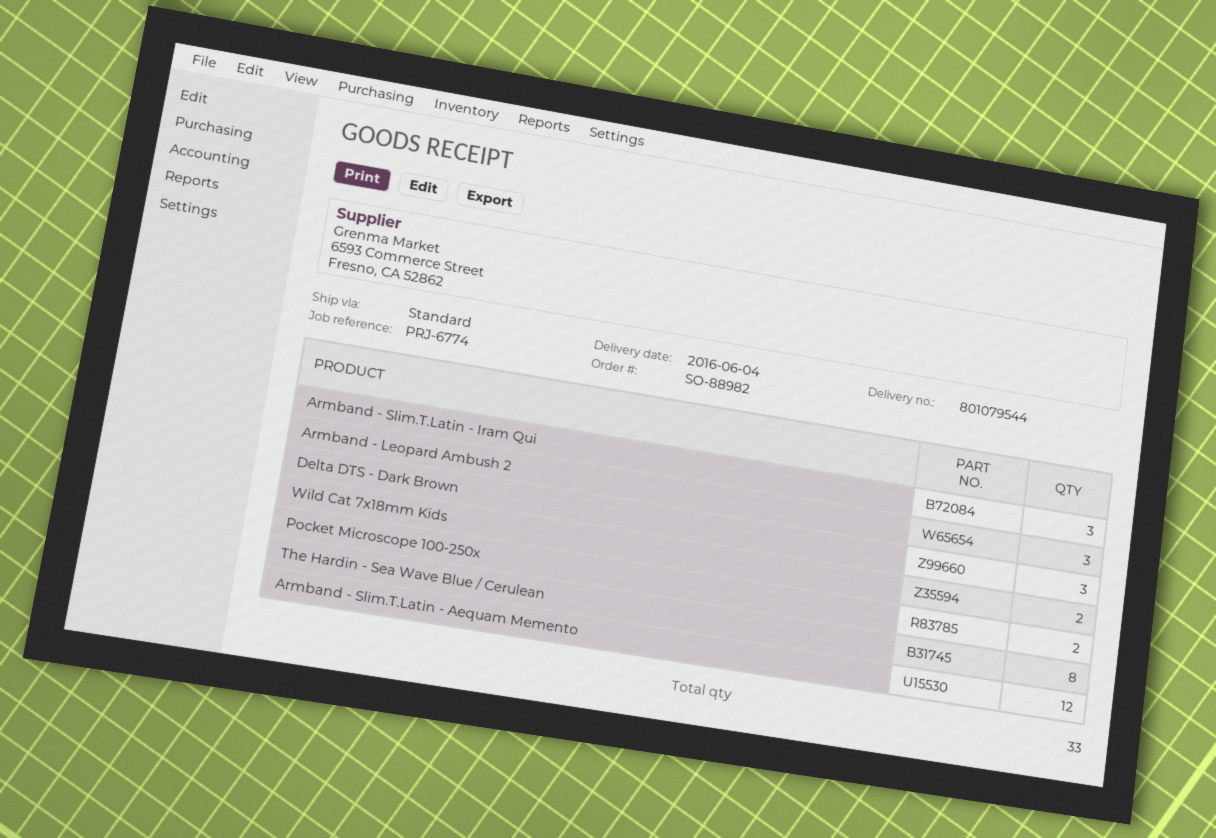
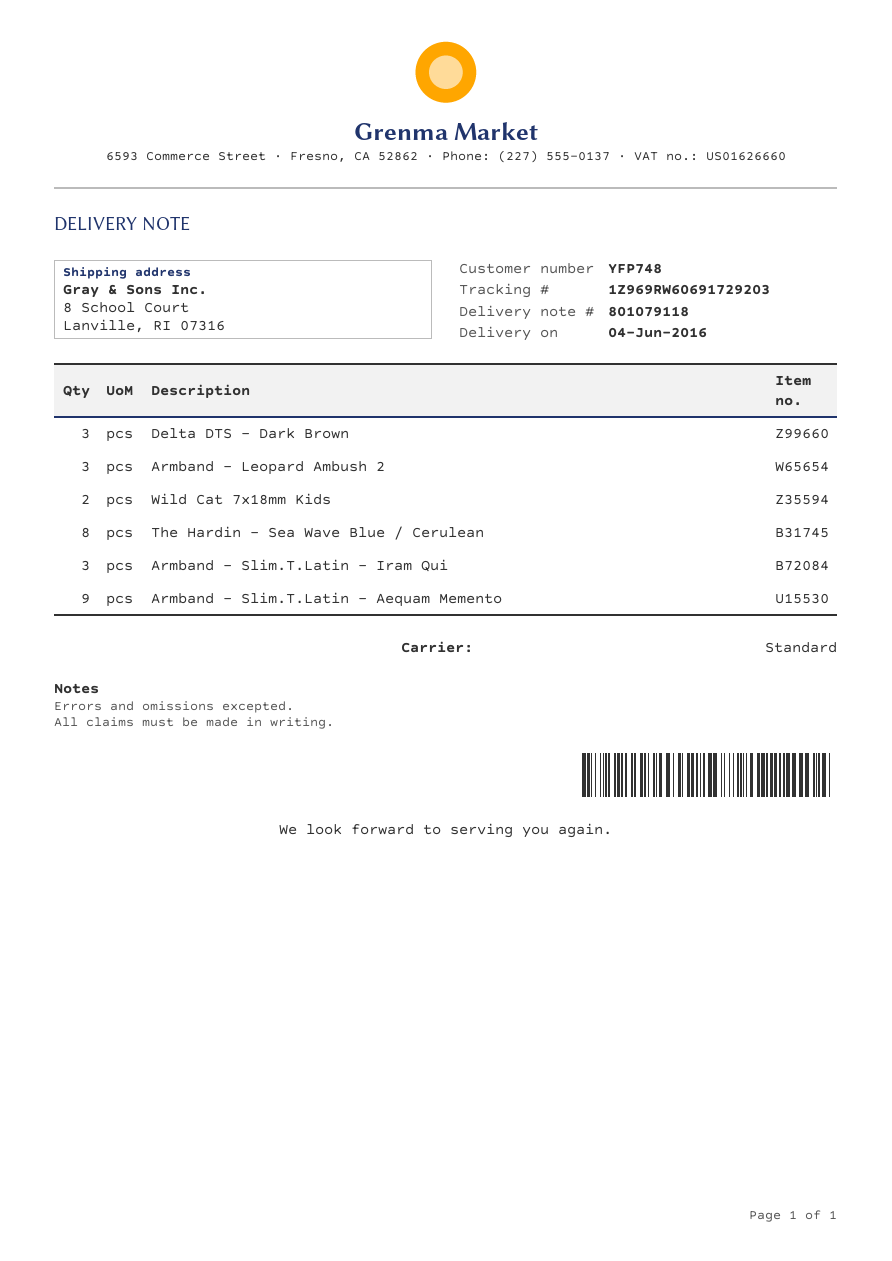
delivery note number: 801079544 -> 801079118
Pocket Microscope 100-250x: 2 -> none
Armband - Slim.T.Latin - Aequam Memento: 12 -> 9

